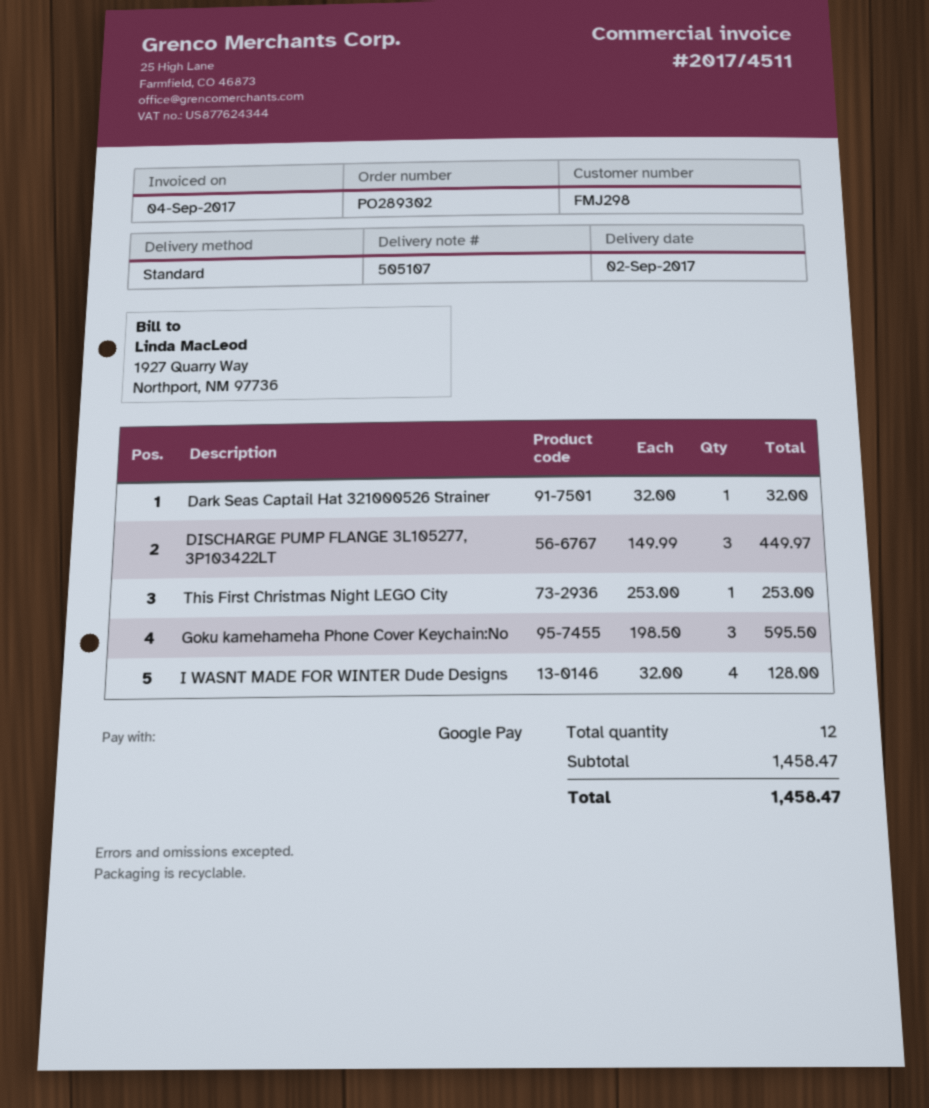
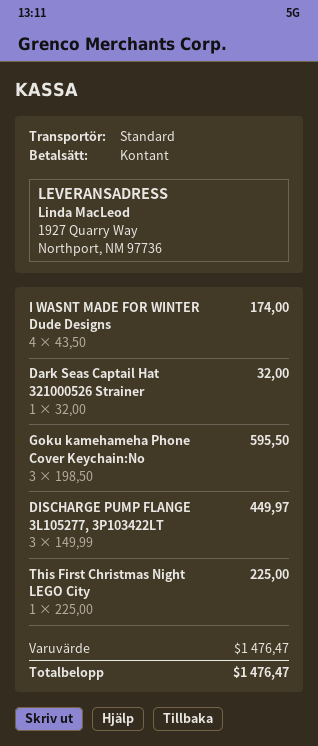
payment method: Google Pay -> cash
This First Christmas Night LEGO City: 1 x 253.00 = 253.00 -> 1 x 225.00 = 225.00
I WASNT MADE FOR WINTER Dude Designs: 4 x 32.00 = 128.00 -> 4 x 43.50 = 174.00
subtotal: 1458.47 -> 1476.47
total: 1458.47 -> 1476.47

